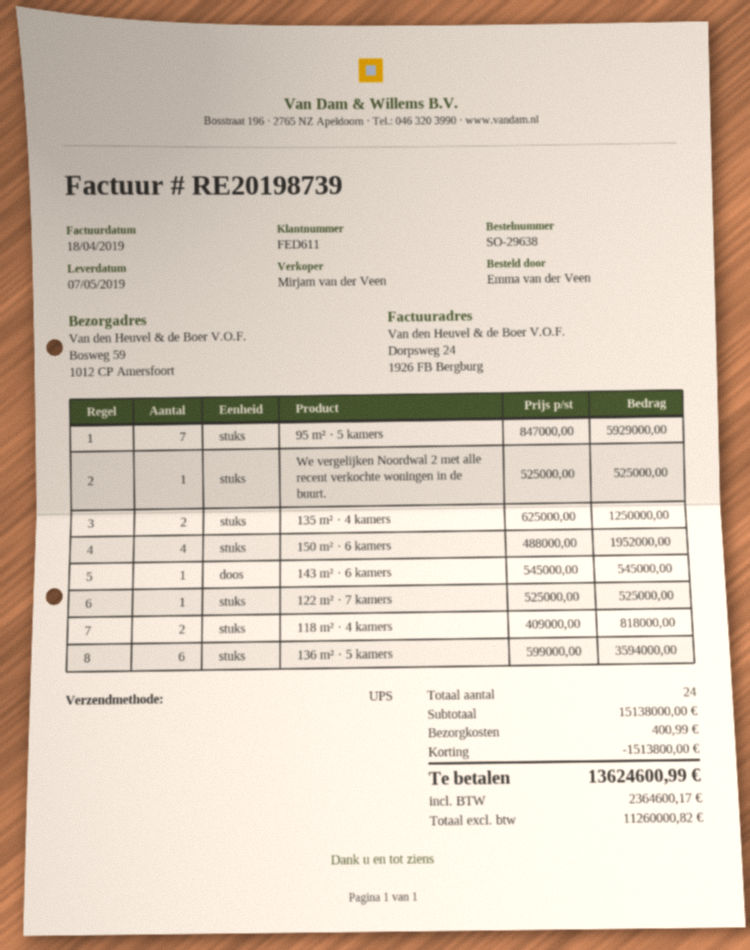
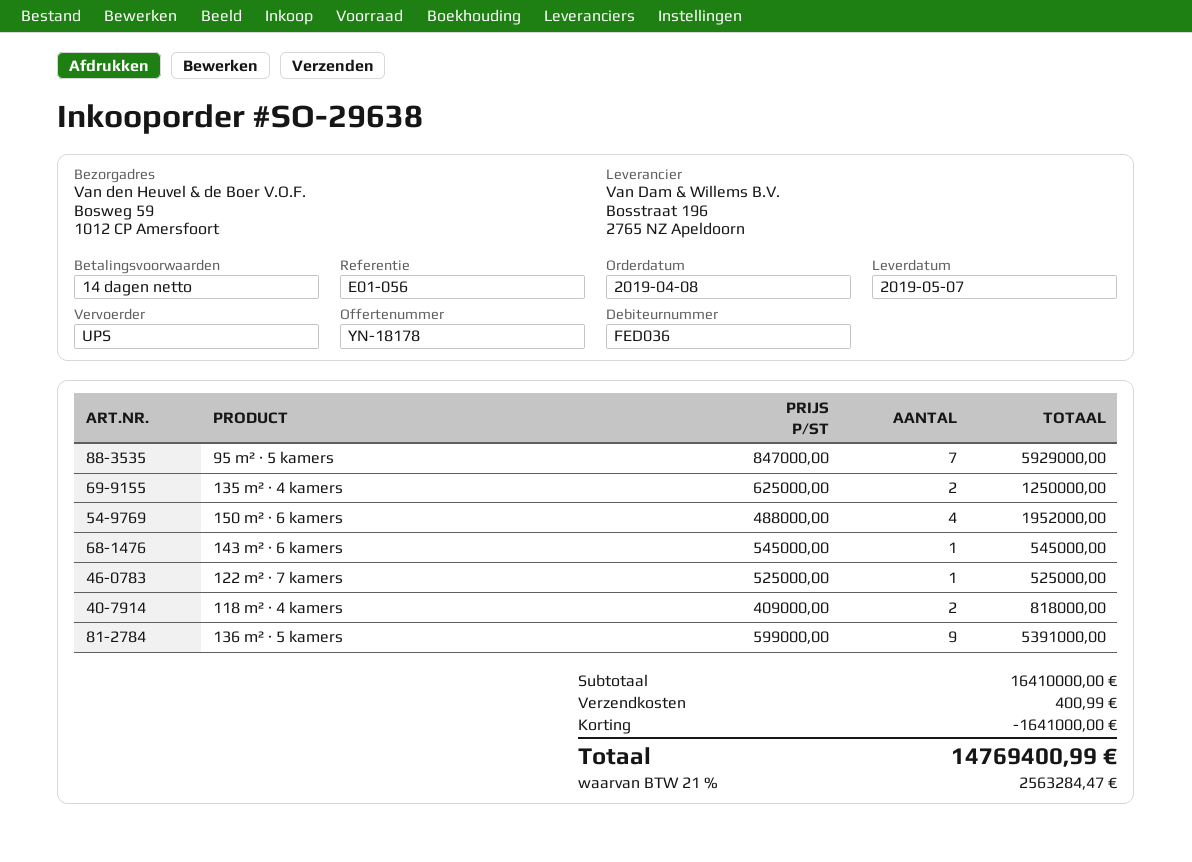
customer number: FED611 -> FED036
We vergelijken Noordwal 2 met alle recent verkochte woningen in de buurt.: 1 x 525000.00 = 525000.00 -> none
136 m² · 5 kamers: 6 x 599000.00 = 3594000.00 -> 9 x 599000.00 = 5391000.00
subtotal: 15138000.00 -> 16410000.00
discount: 1513800.00 -> 1641000.00
tax: 2364600.17 -> 2563284.47
total: 13624600.99 -> 14769400.99

